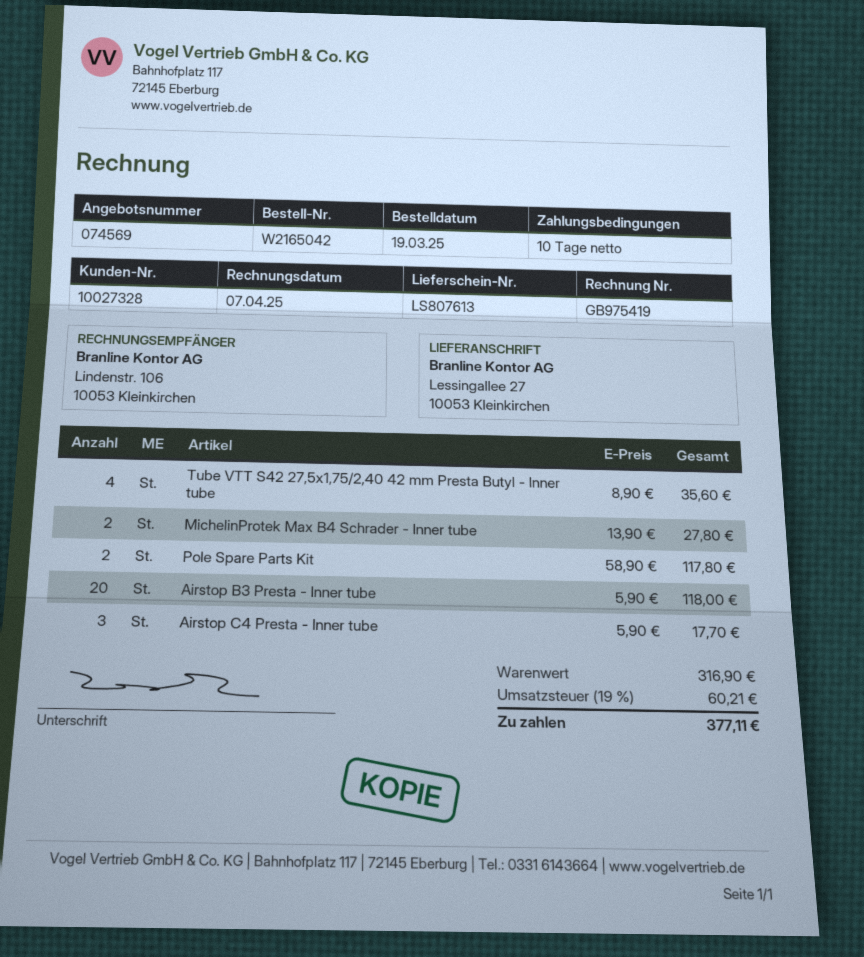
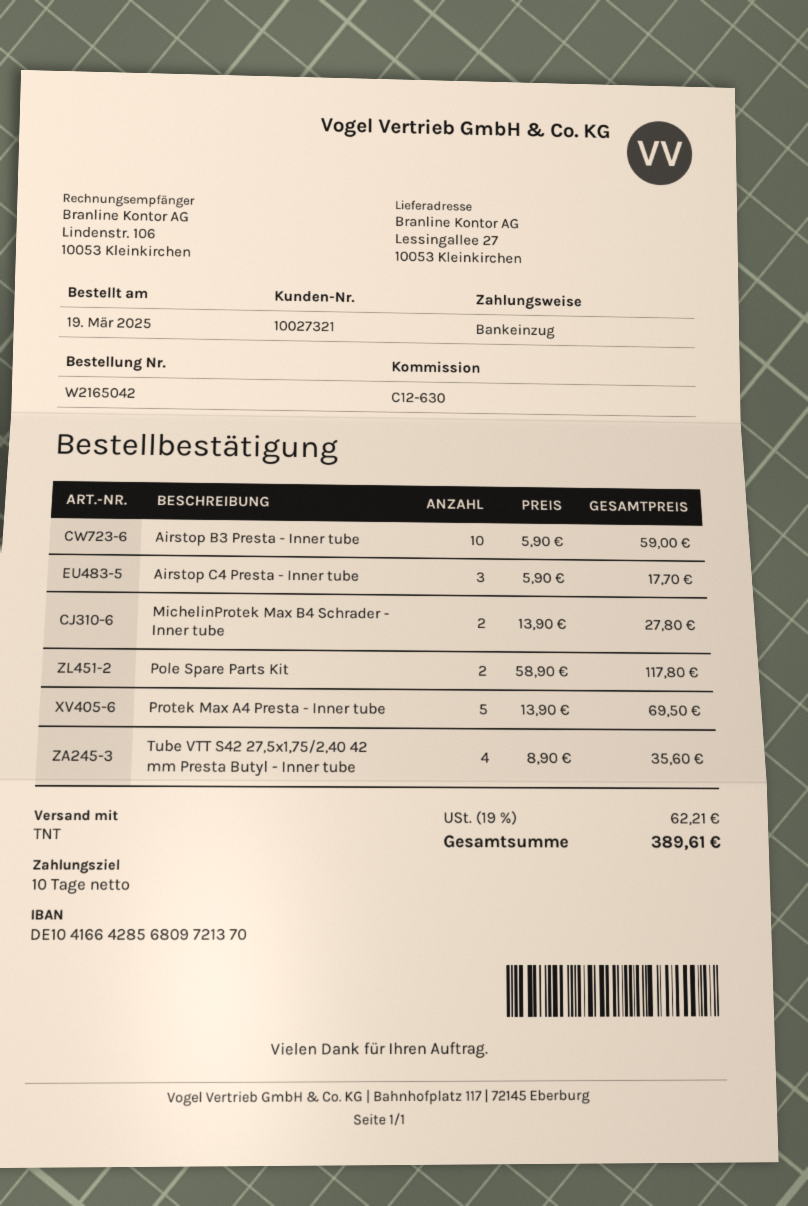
customer number: 10027328 -> 10027321
Airstop B3 Presta - Inner tube: 20 x 5.90 = 118.00 -> 10 x 5.90 = 59.00
Protek Max A4 Presta - Inner tube: none -> 5 x 13.90 = 69.50
tax: 19% = 60.21 -> 19% = 62.21
total: 377.11 -> 389.61

